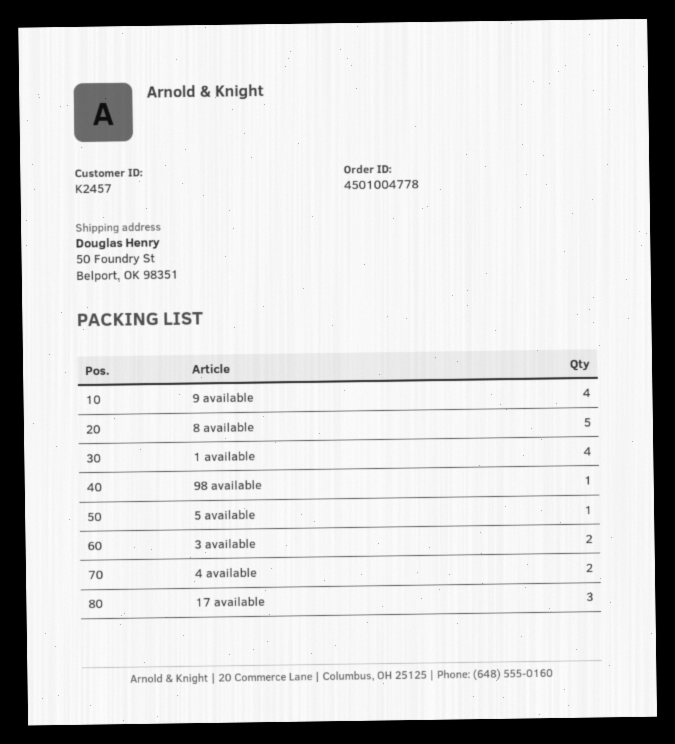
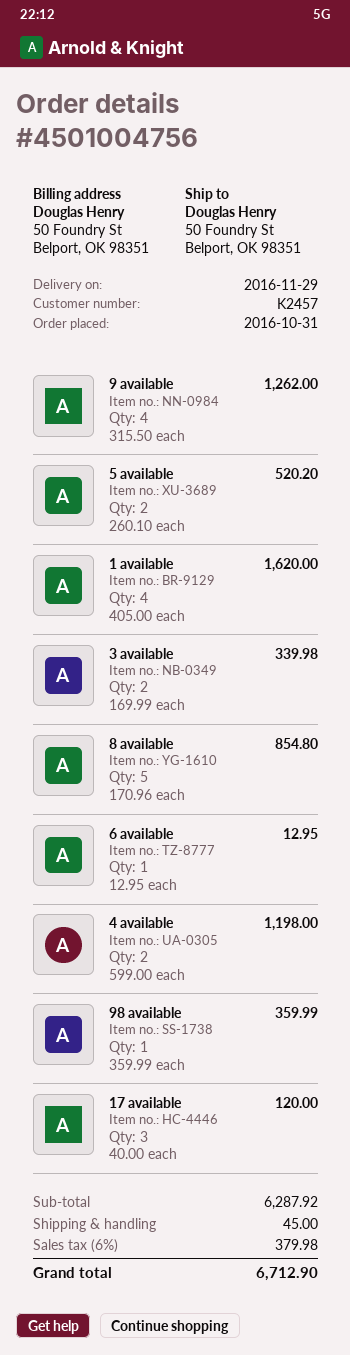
order number: 4501004778 -> 4501004756
5 available: 1 -> 2
6 available: none -> 1

